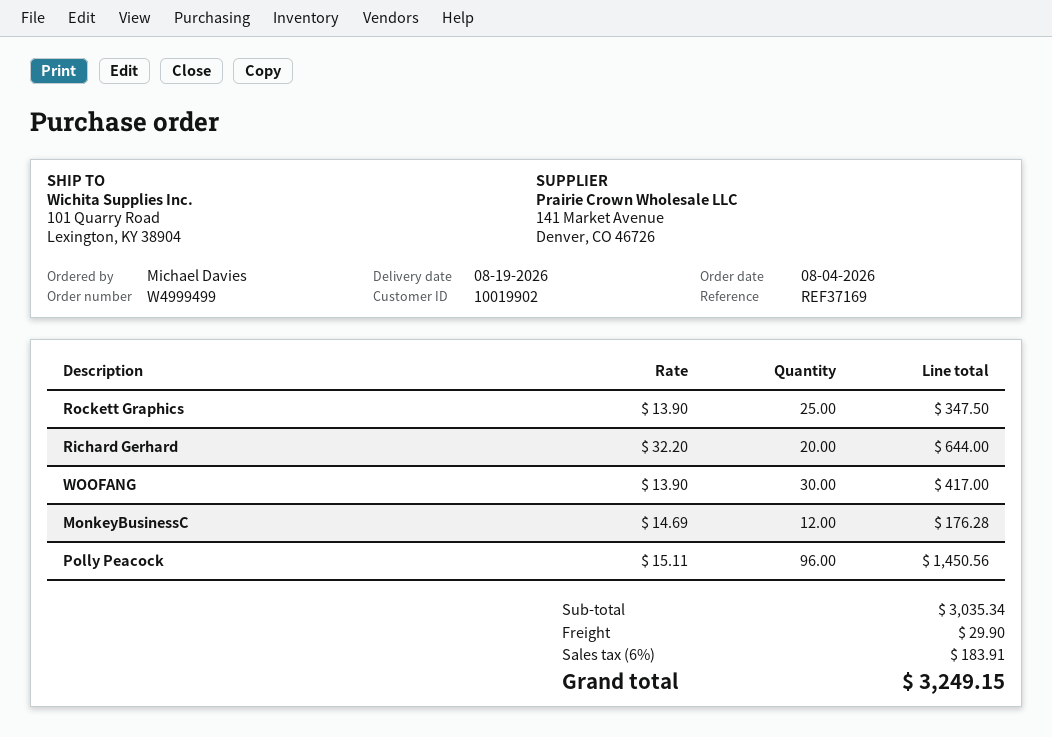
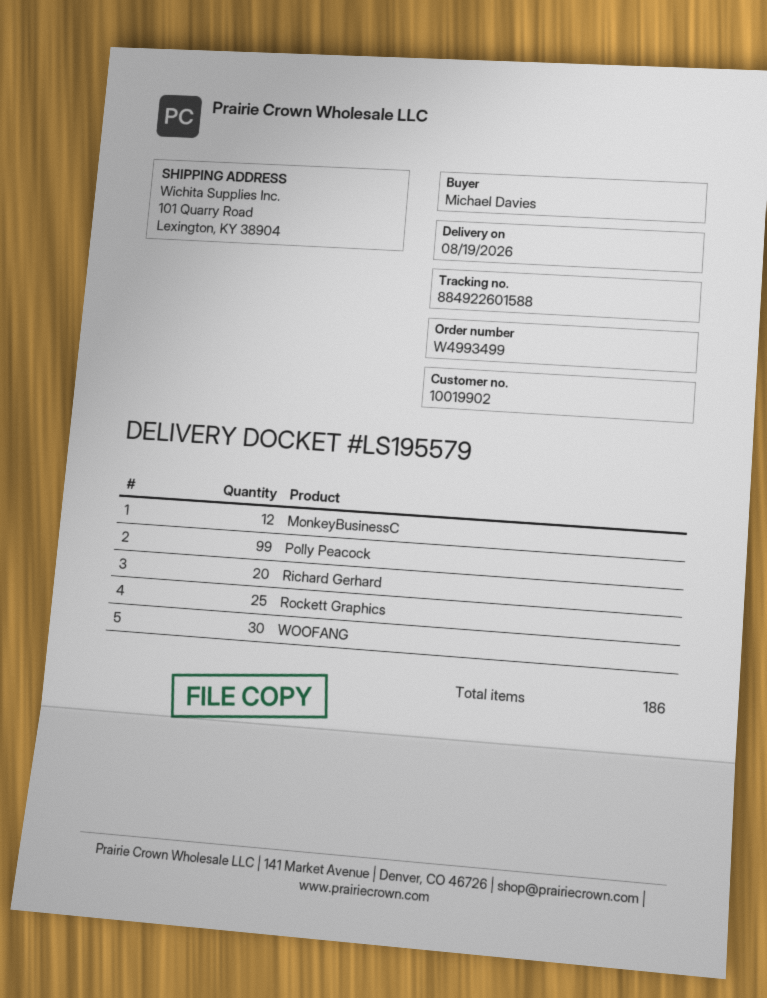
order number: W4999499 -> W4993499
Polly Peacock: 96 -> 99

